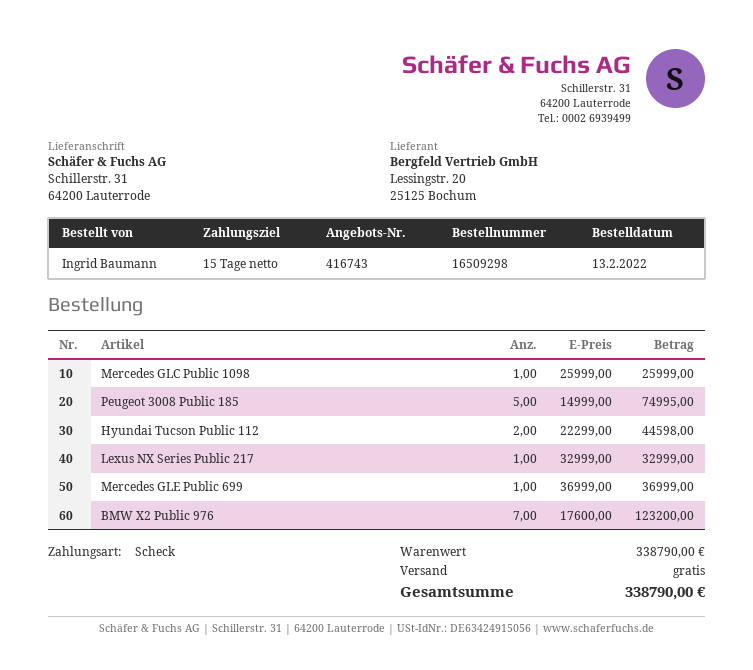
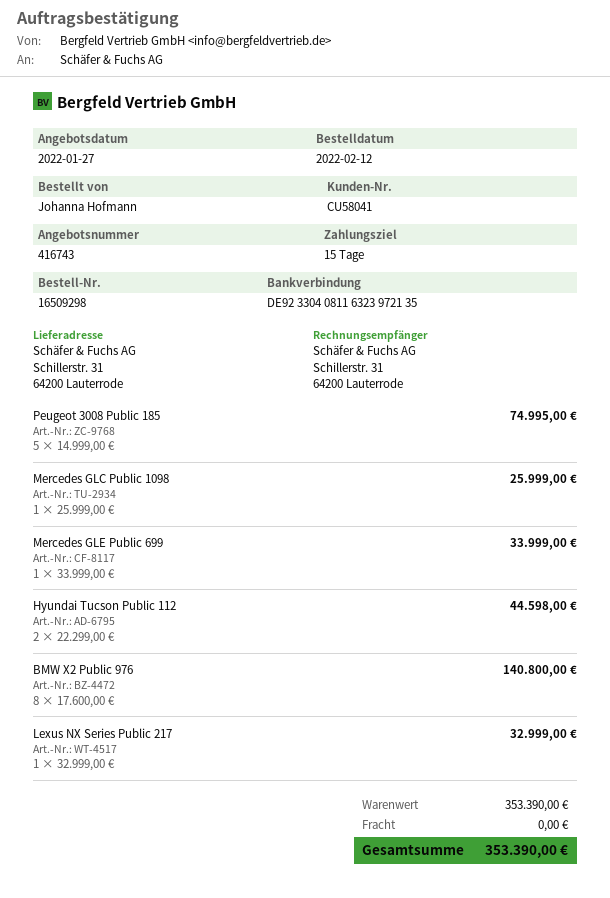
order date: 2022-02-13 -> 2022-02-12
ordered by: Ingrid Baumann -> Johanna Hofmann
Mercedes GLE Public 699: 1 x 36999.00 = 36999.00 -> 1 x 33999.00 = 33999.00
BMW X2 Public 976: 7 x 17600.00 = 123200.00 -> 8 x 17600.00 = 140800.00
subtotal: 338790.00 -> 353390.00
total: 338790.00 -> 353390.00

